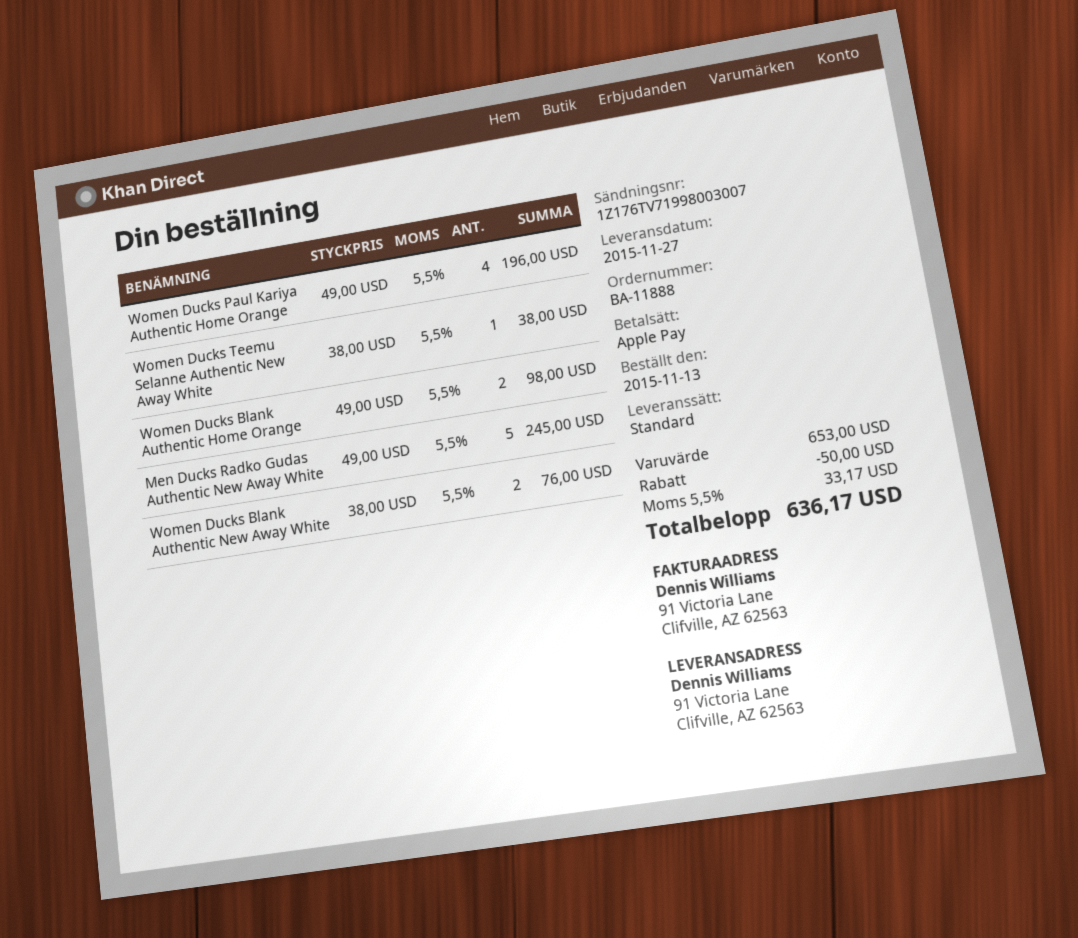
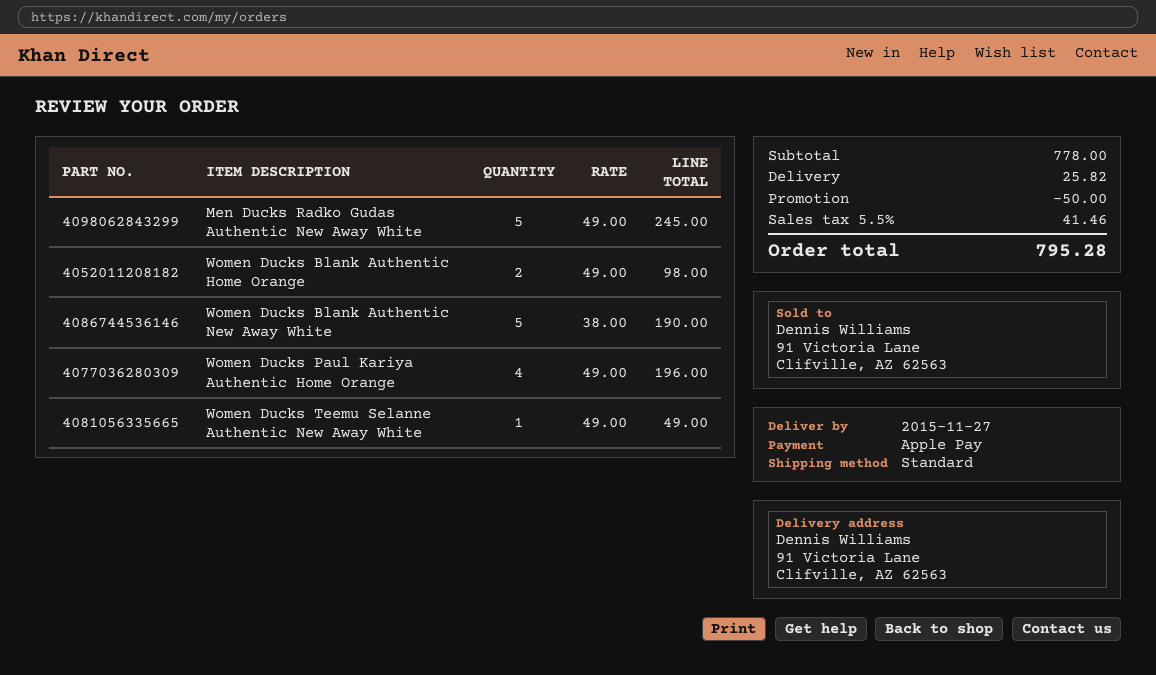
Women Ducks Teemu Selanne Authentic New Away White: 1 x 38.00 = 38.00 -> 1 x 49.00 = 49.00
Women Ducks Blank Authentic New Away White: 2 x 38.00 = 76.00 -> 5 x 38.00 = 190.00
subtotal: 653.00 -> 778.00
shipping: none -> 25.82
tax: 5.5% = 33.17 -> 5.5% = 41.46
total: 636.17 -> 795.28

